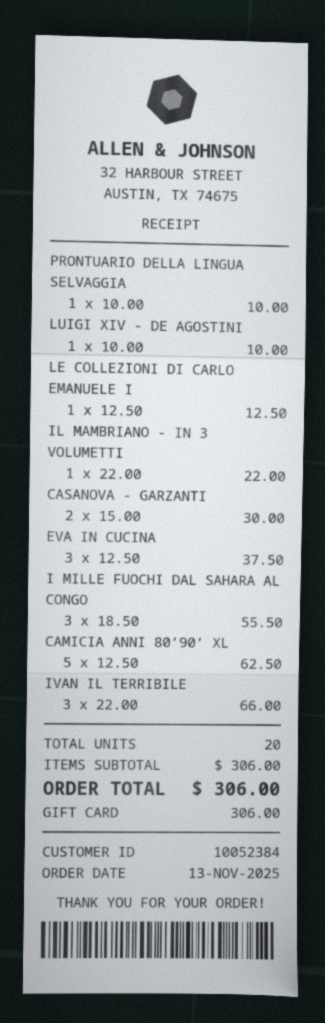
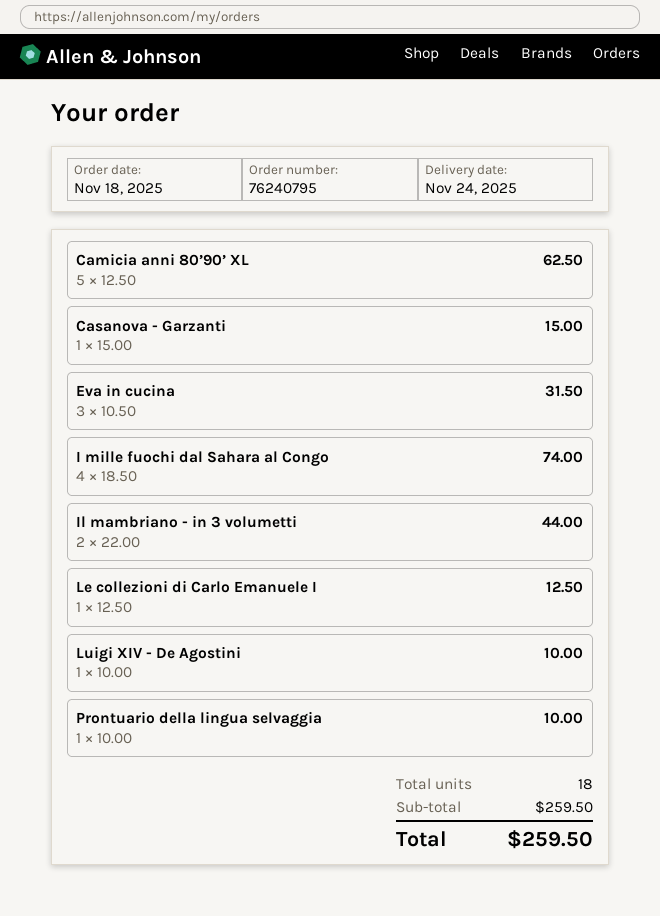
order date: 2025-11-13 -> 2025-11-18
IL MAMBRIANO - IN 3 VOLUMETTI: 1 x 22.00 = 22.00 -> 2 x 22.00 = 44.00
CASANOVA - GARZANTI: 2 x 15.00 = 30.00 -> 1 x 15.00 = 15.00
EVA IN CUCINA: 3 x 12.50 = 37.50 -> 3 x 10.50 = 31.50
I MILLE FUOCHI DAL SAHARA AL CONGO: 3 x 18.50 = 55.50 -> 4 x 18.50 = 74.00
IVAN IL TERRIBILE: 3 x 22.00 = 66.00 -> none
total quantity: 20 -> 18
subtotal: 306.00 -> 259.50
total: 306.00 -> 259.50

